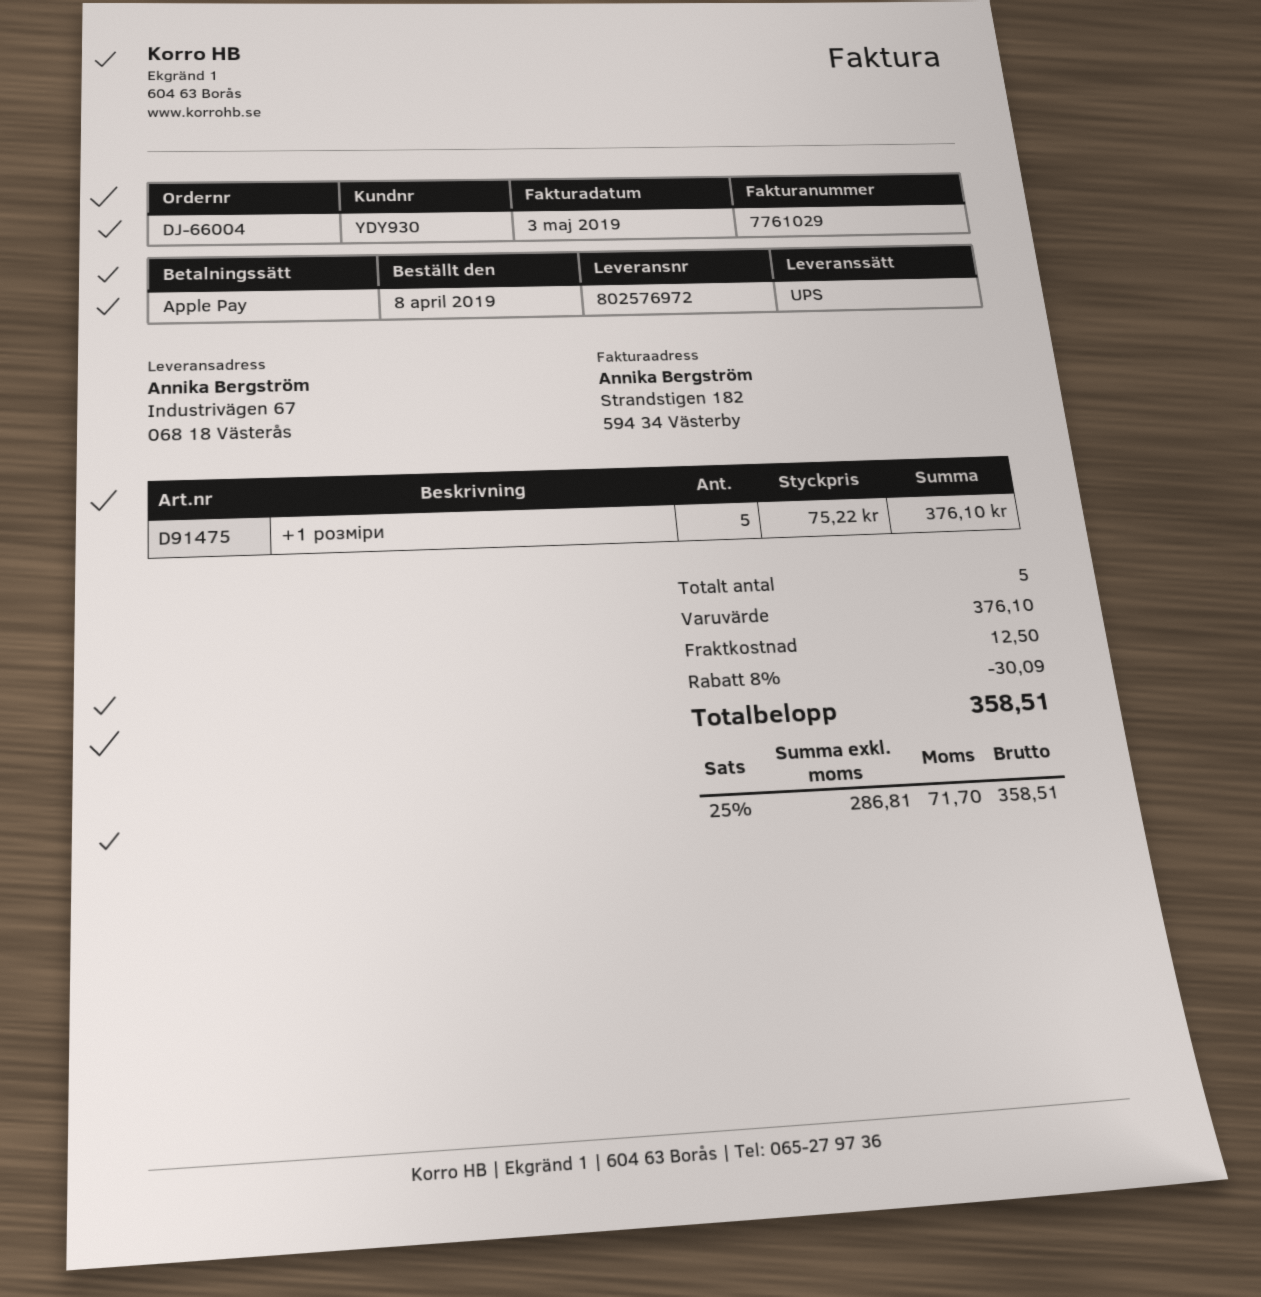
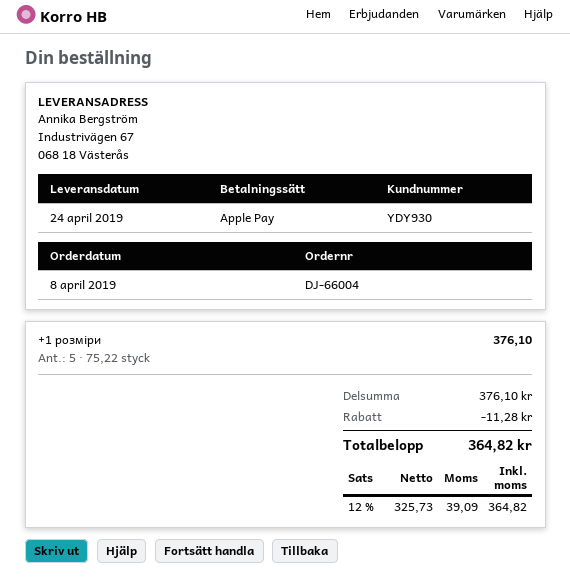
discount: 30.09 -> 11.28
shipping: 12.50 -> none
net: 286.81 -> 325.73
tax: 25% = 71.70 -> 12% = 39.09
total: 358.51 -> 364.82

